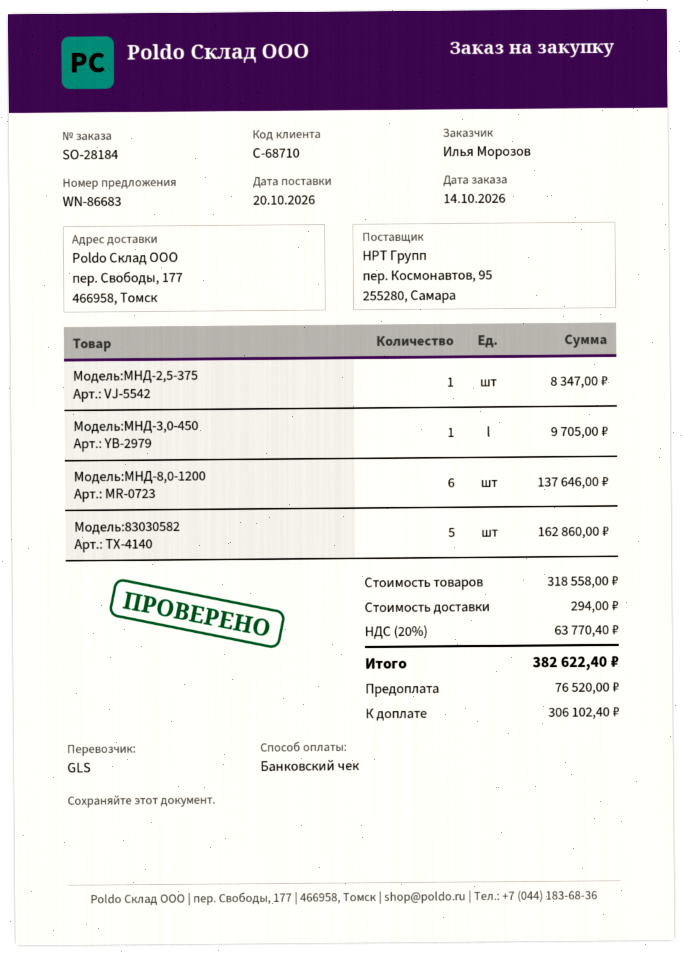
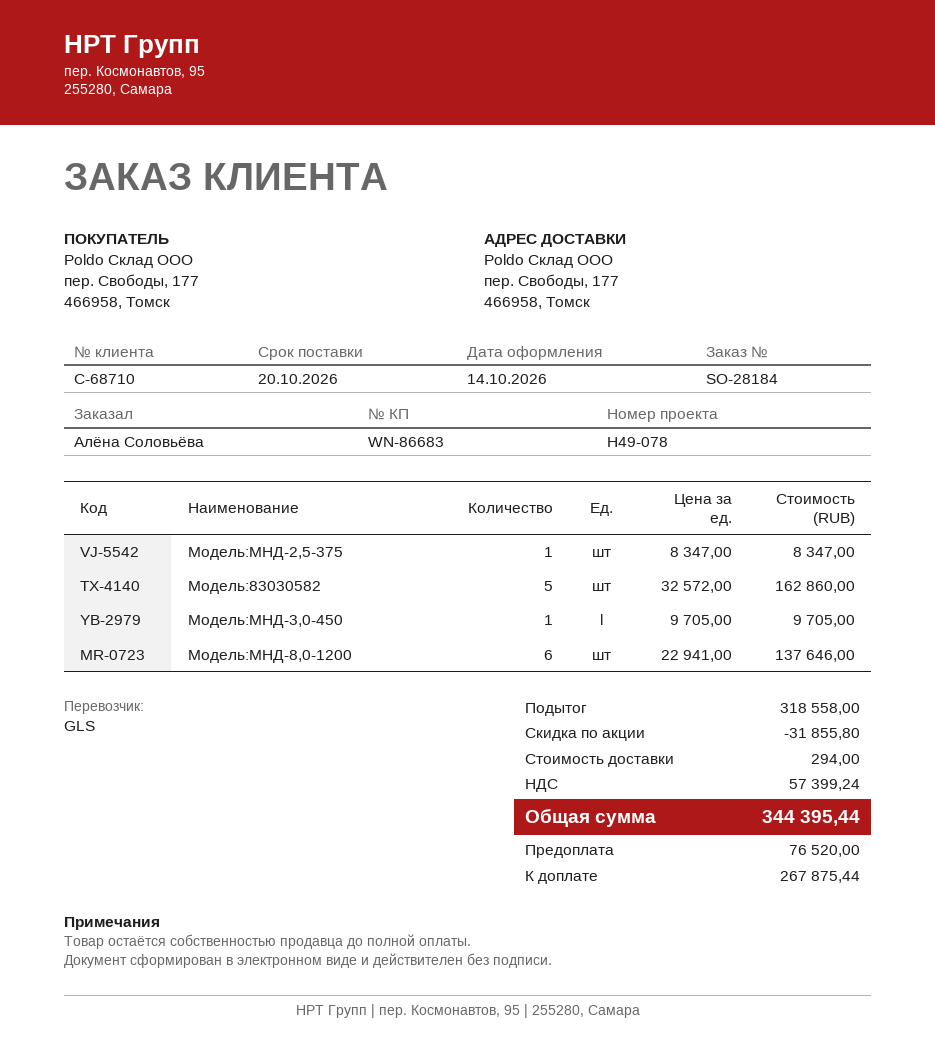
ordered by: Илья Морозов -> Алёна Соловьёва
discount: none -> 31855.80
tax: 63770.40 -> 57399.24
total: 382622.40 -> 344395.44
balance: 306102.40 -> 267875.44

